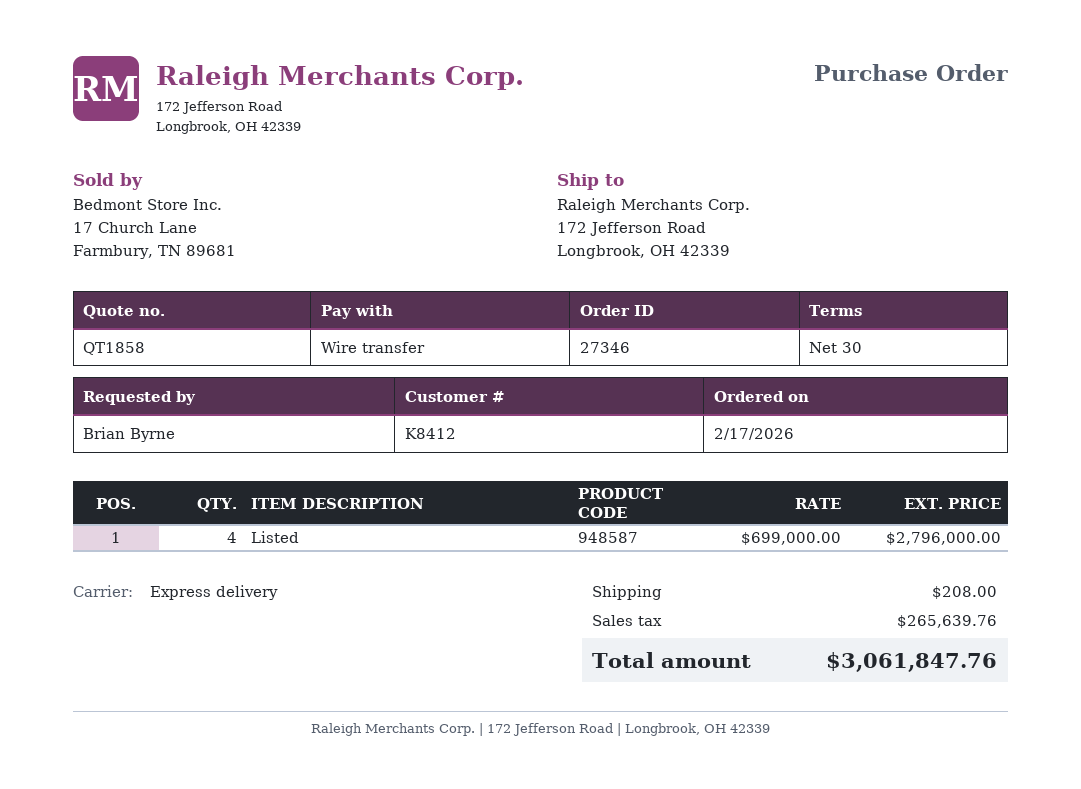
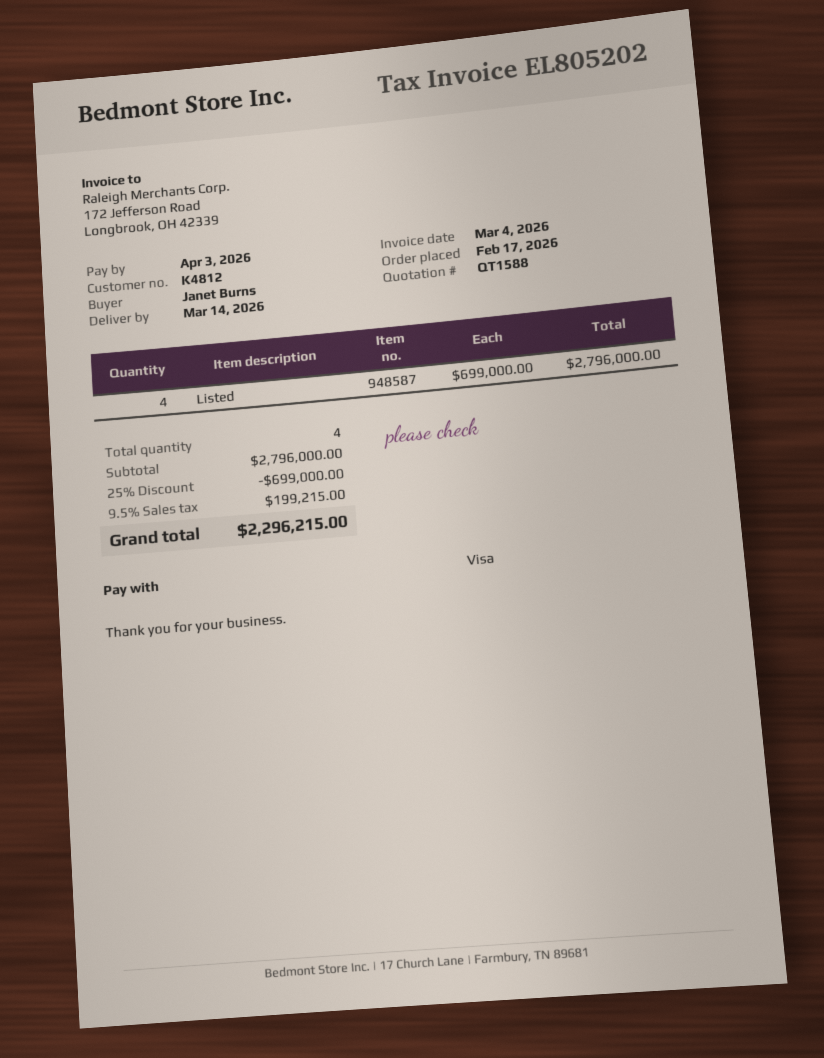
quote number: QT1858 -> QT1588
customer number: K8412 -> K4812
ordered by: Brian Byrne -> Janet Burns
payment method: bank transfer -> Visa
discount: none -> 25% = 699000.00
shipping: 208.00 -> none
tax: 265639.76 -> 199215.00
total: 3061847.76 -> 2296215.00

